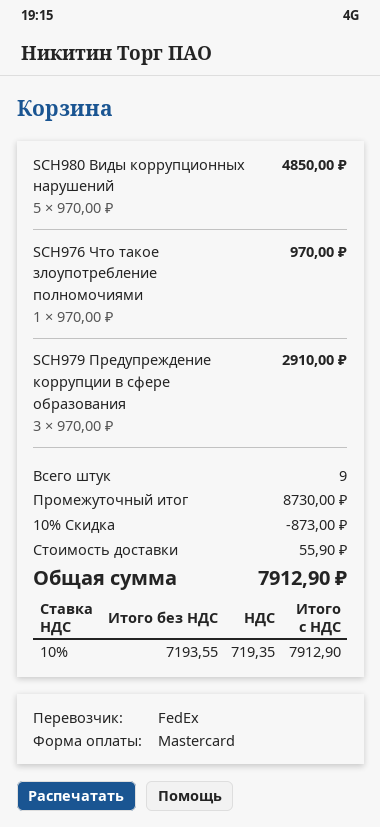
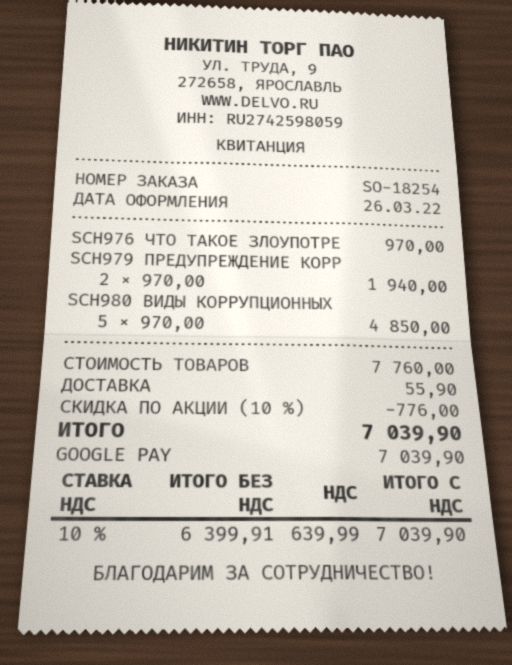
payment method: Mastercard -> Google Pay
SCH979 Предупреждение коррупции в сфере образования: 3 x 970.00 = 2910.00 -> 2 x 970.00 = 1940.00
subtotal: 8730.00 -> 7760.00
discount: 10% = 873.00 -> 10% = 776.00
net: 7193.55 -> 6399.91
tax: 10% = 719.35 -> 10% = 639.99
total: 7912.90 -> 7039.90

